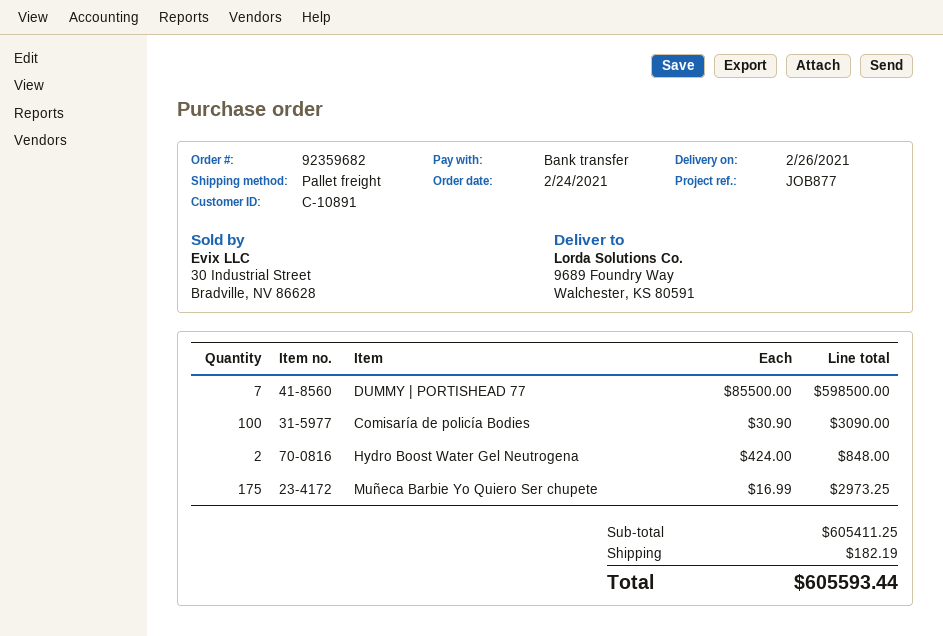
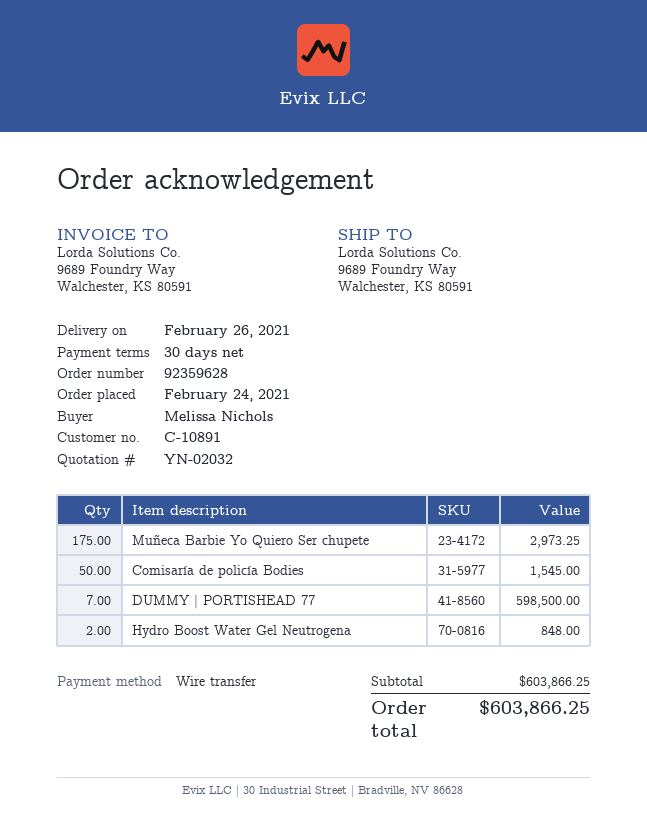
order number: 92359682 -> 92359628
Comisaría de policía Bodies: 100 for 3090.00 -> 50 for 1545.00
subtotal: 605411.25 -> 603866.25
shipping: 182.19 -> none
total: 605593.44 -> 603866.25

